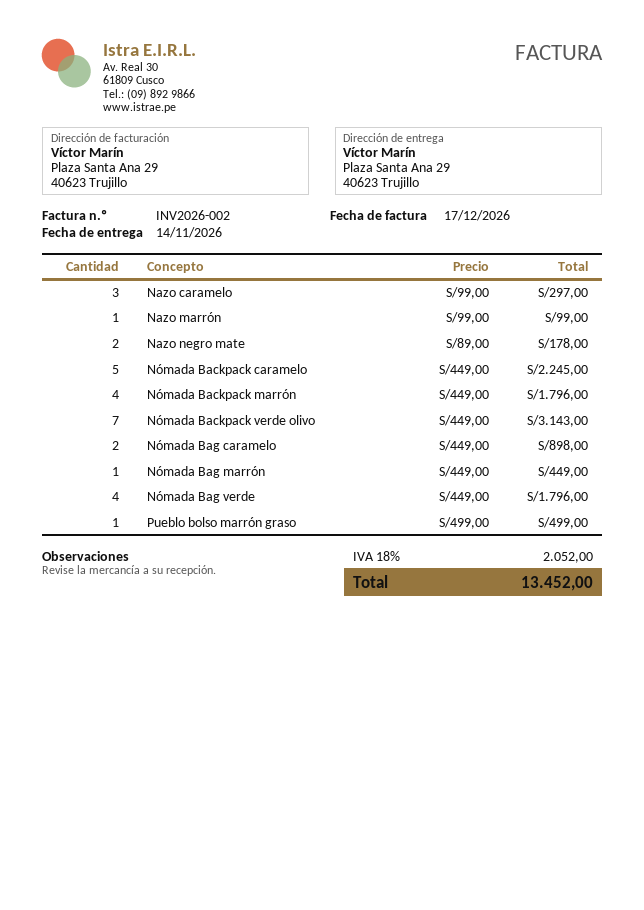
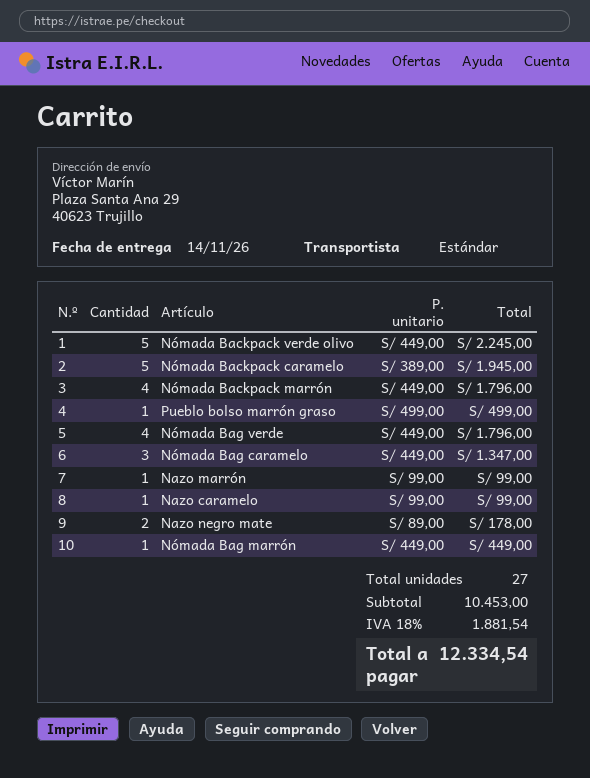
Nazo caramelo: 3 x 99.00 = 297.00 -> 1 x 99.00 = 99.00
Nómada Backpack caramelo: 5 x 449.00 = 2245.00 -> 5 x 389.00 = 1945.00
Nómada Backpack verde olivo: 7 x 449.00 = 3143.00 -> 5 x 449.00 = 2245.00
Nómada Bag caramelo: 2 x 449.00 = 898.00 -> 3 x 449.00 = 1347.00
tax: 18% = 2052.00 -> 18% = 1881.54
total: 13452.00 -> 12334.54

